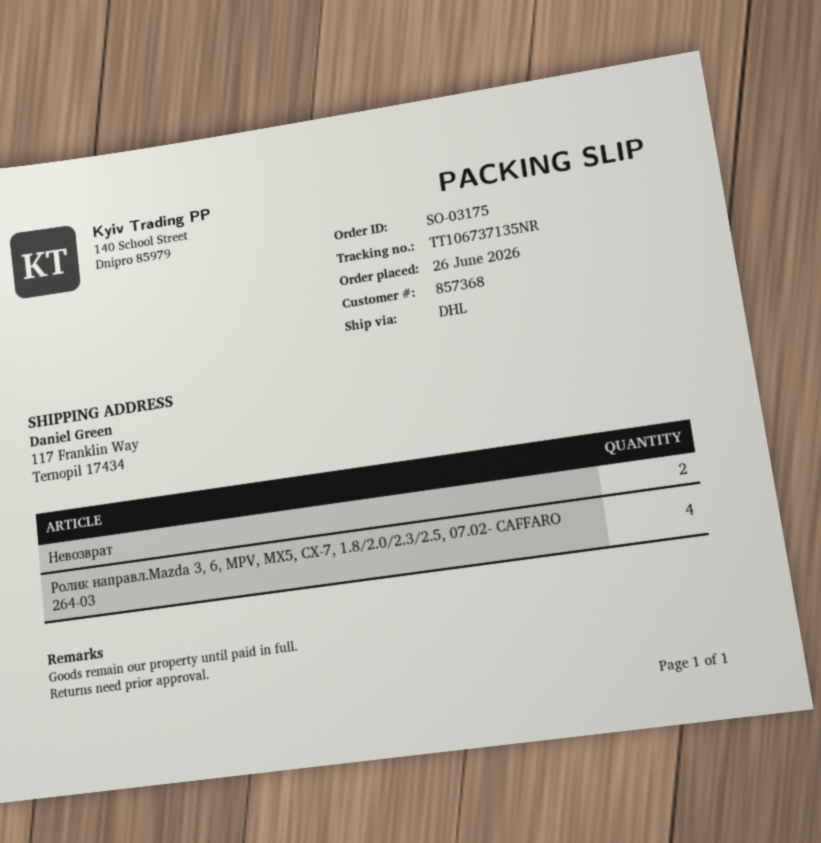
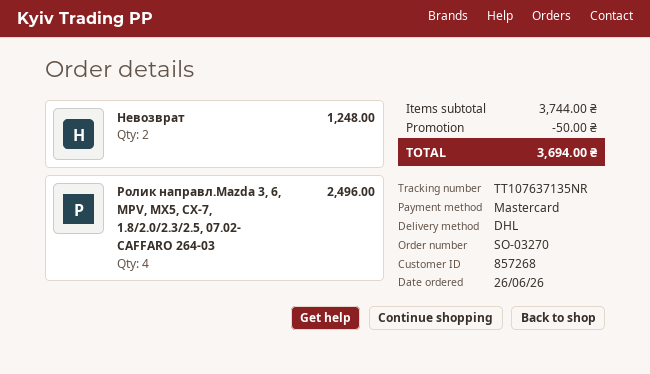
order number: SO-03175 -> SO-03270
customer number: 857368 -> 857268
tracking number: TT106737135NR -> TT107637135NR

